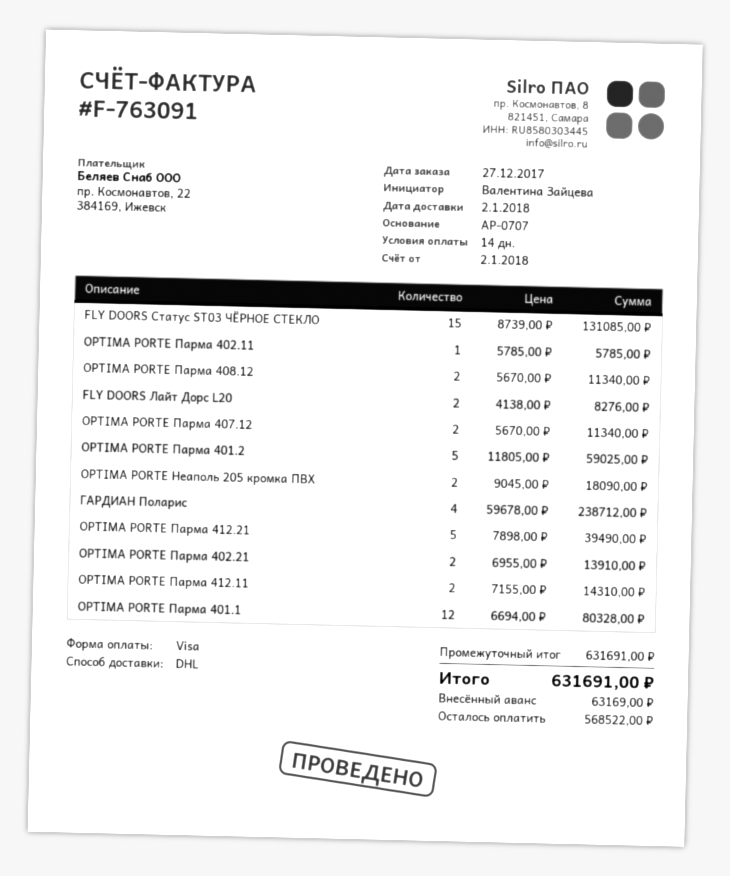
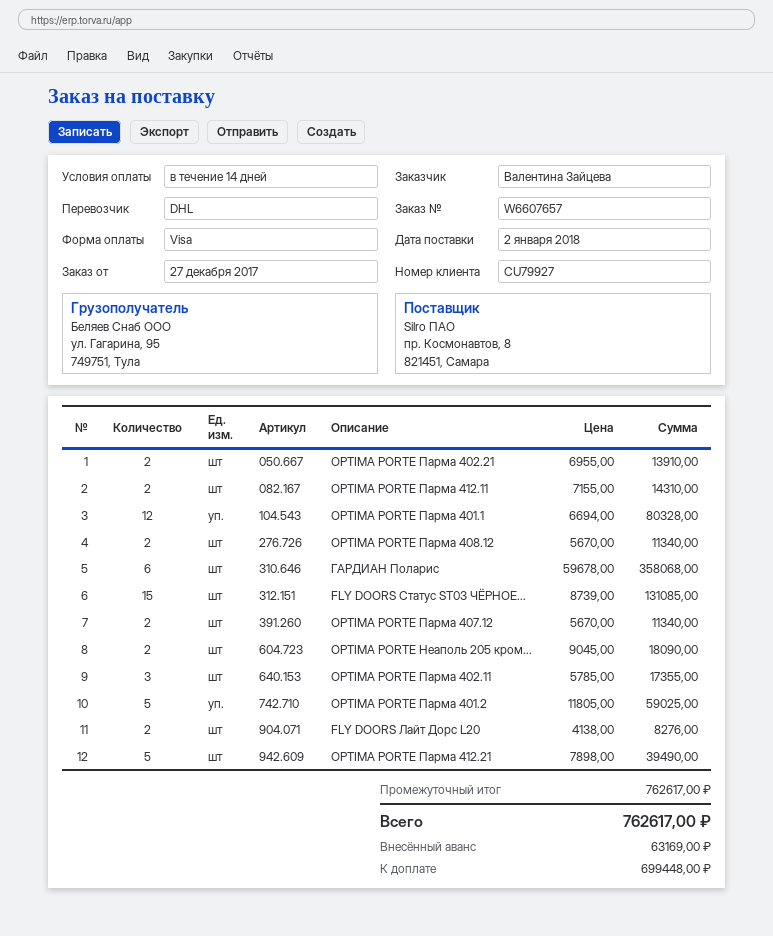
OPTIMA PORTE Парма 402.11: 1 x 5785.00 = 5785.00 -> 3 x 5785.00 = 17355.00
ГАРДИАН Поларис: 4 x 59678.00 = 238712.00 -> 6 x 59678.00 = 358068.00
subtotal: 631691.00 -> 762617.00
total: 631691.00 -> 762617.00
balance: 568522.00 -> 699448.00

